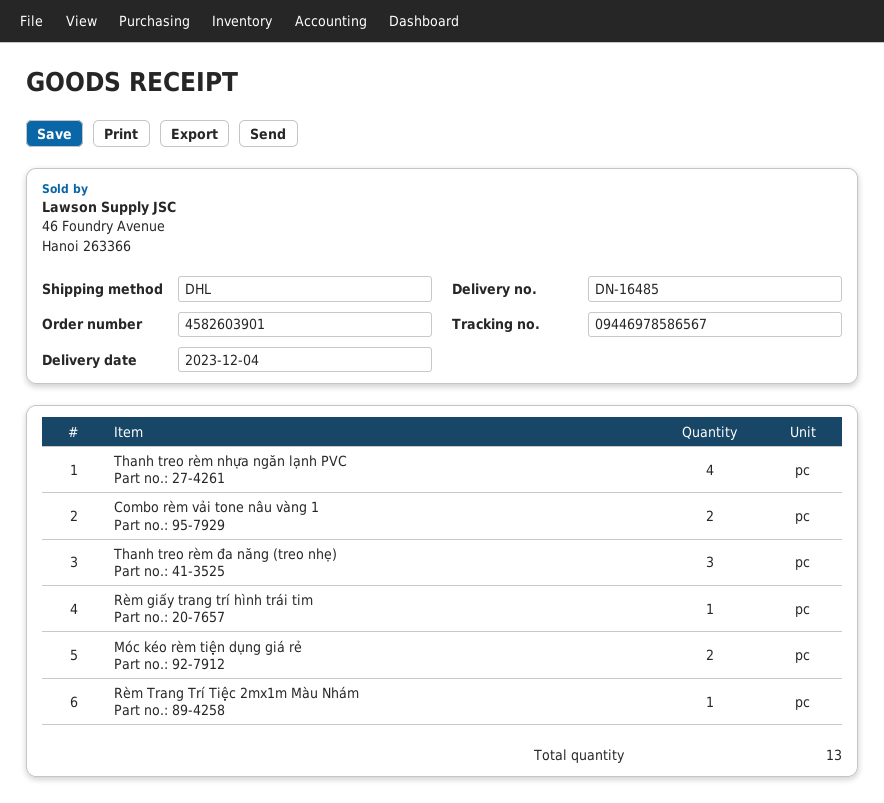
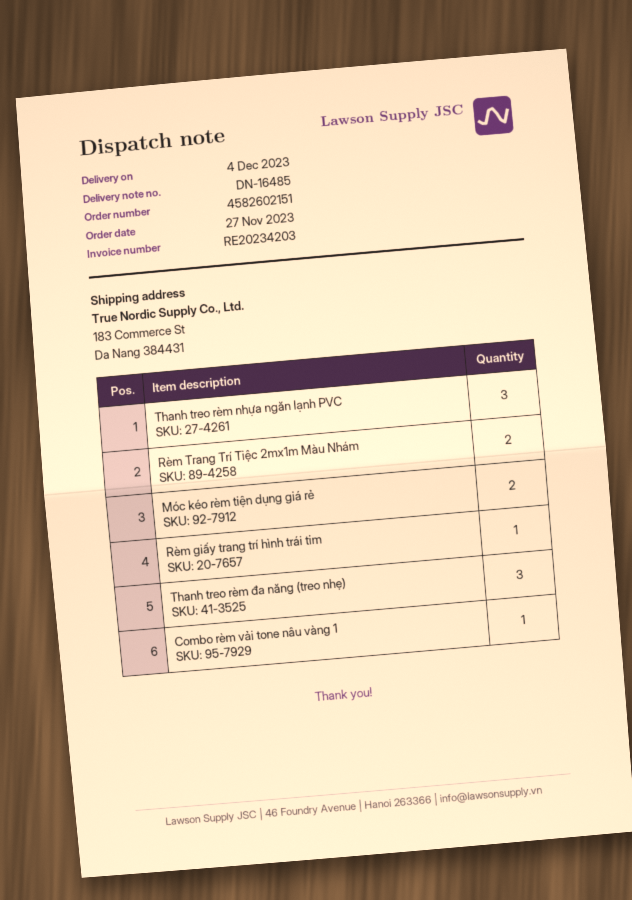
order number: 4582603901 -> 4582602151
Thanh treo rèm nhựa ngăn lạnh PVC: 4 -> 3
Combo rèm vải tone nâu vàng 1: 2 -> 1
Rèm Trang Trí Tiệc 2mx1m Màu Nhám: 1 -> 2

